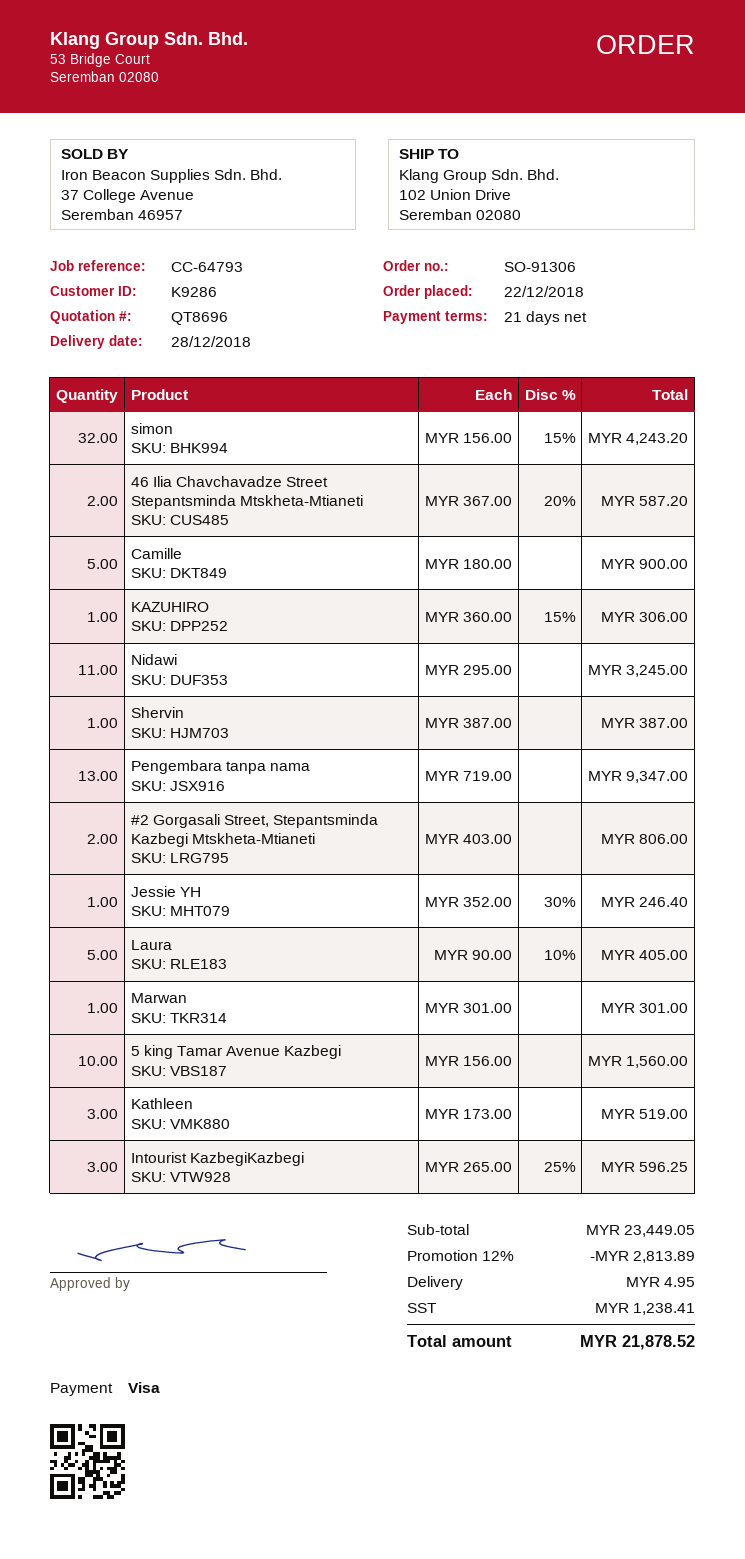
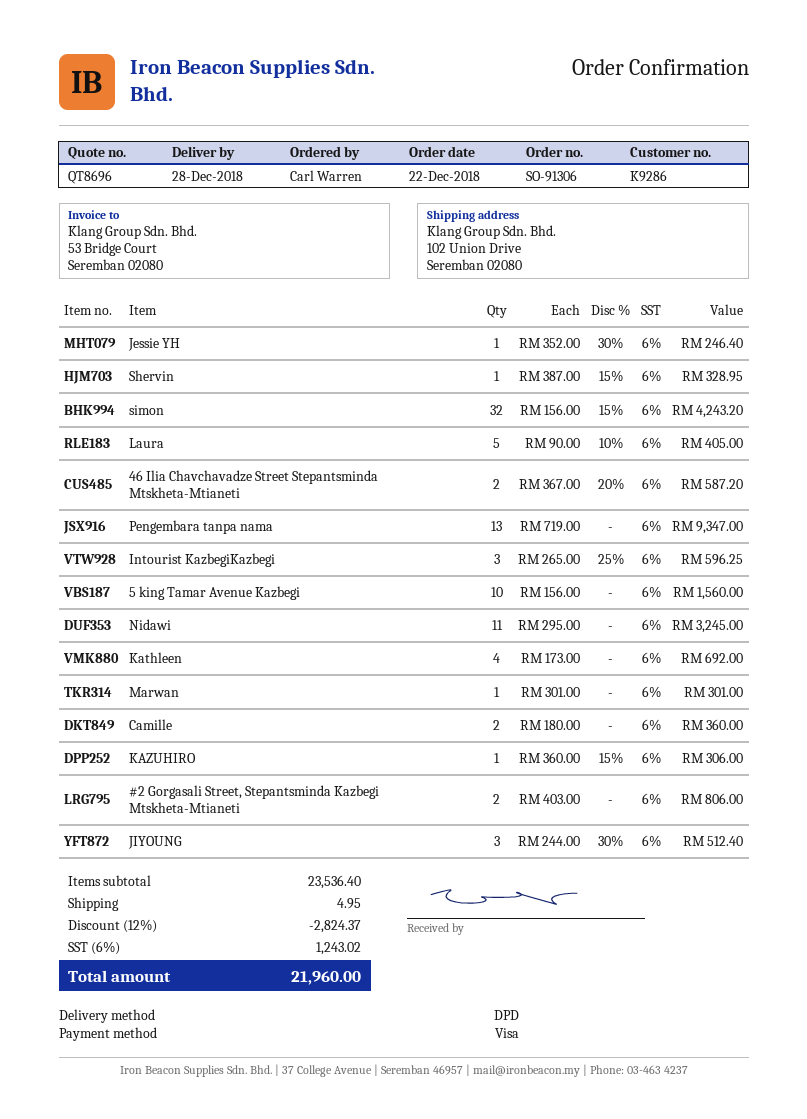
Camille: 5 x 180.00 = 900.00 -> 2 x 180.00 = 360.00
Shervin: 1 x 387.00 = 387.00 -> 1 x 387.00 - 15% = 328.95
Kathleen: 3 x 173.00 = 519.00 -> 4 x 173.00 = 692.00
JIYOUNG: none -> 3 x 244.00 - 30% = 512.40
subtotal: 23449.05 -> 23536.40
discount: 12% = 2813.89 -> 12% = 2824.37
tax: 1238.41 -> 1243.02
total: 21878.52 -> 21960.00

